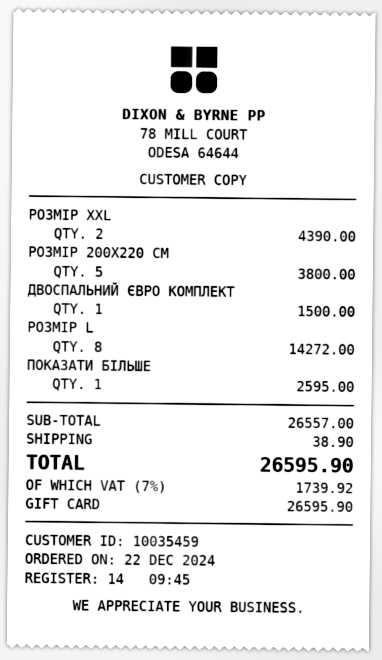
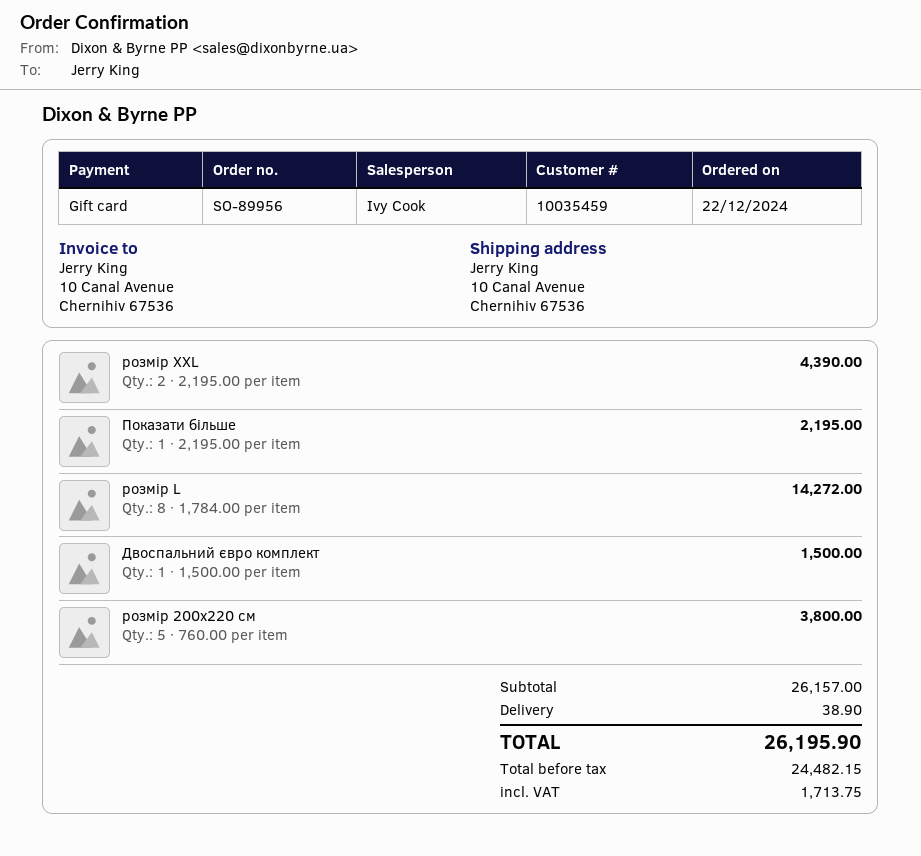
ПОКАЗАТИ БІЛЬШЕ: 1 for 2595.00 -> 1 for 2195.00
subtotal: 26557.00 -> 26157.00
tax: 1739.92 -> 1713.75
total: 26595.90 -> 26195.90

